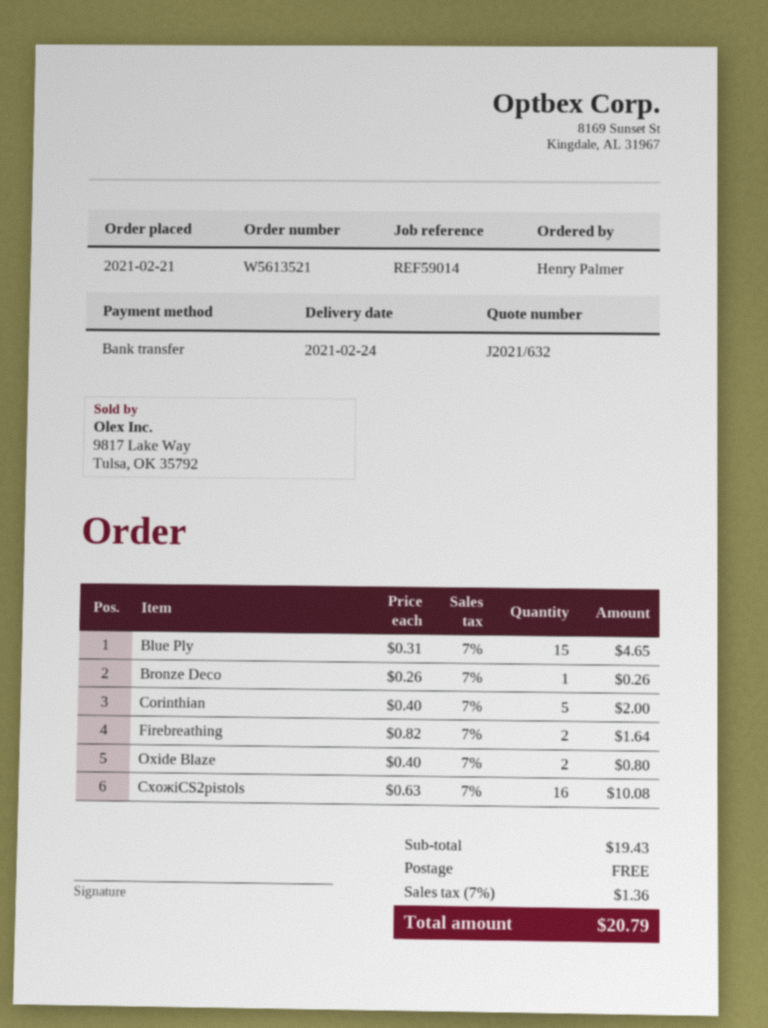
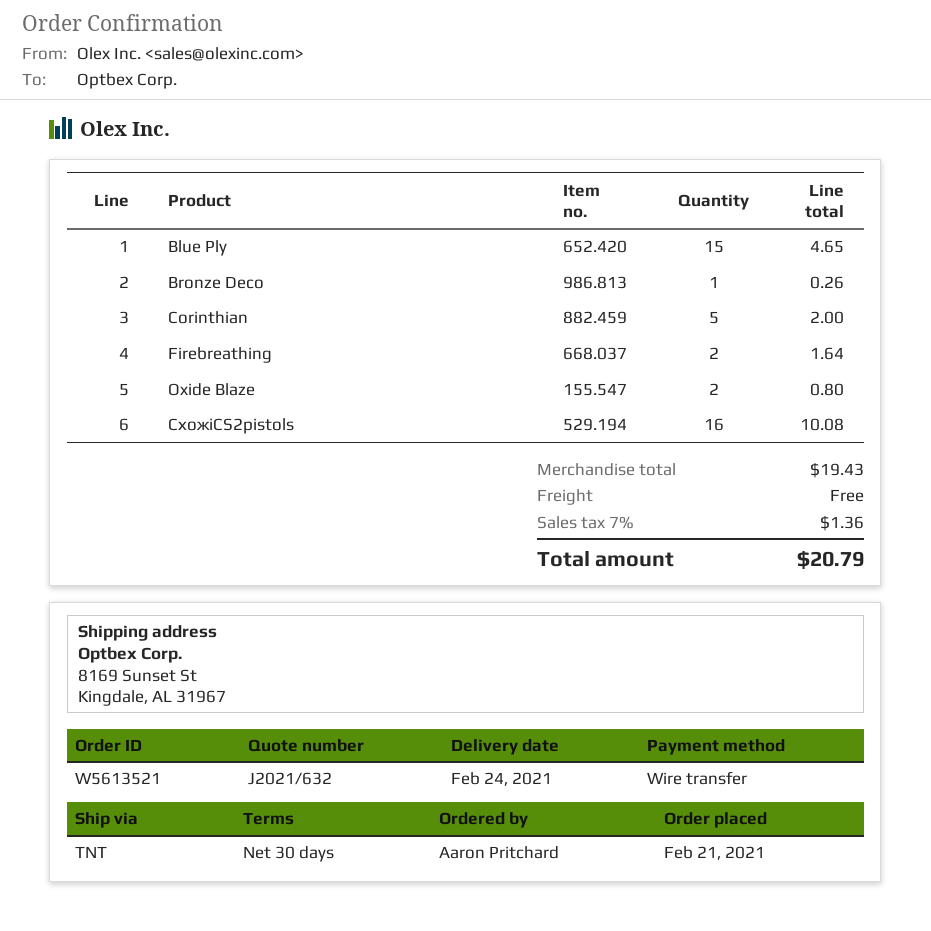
ordered by: Henry Palmer -> Aaron Pritchard

